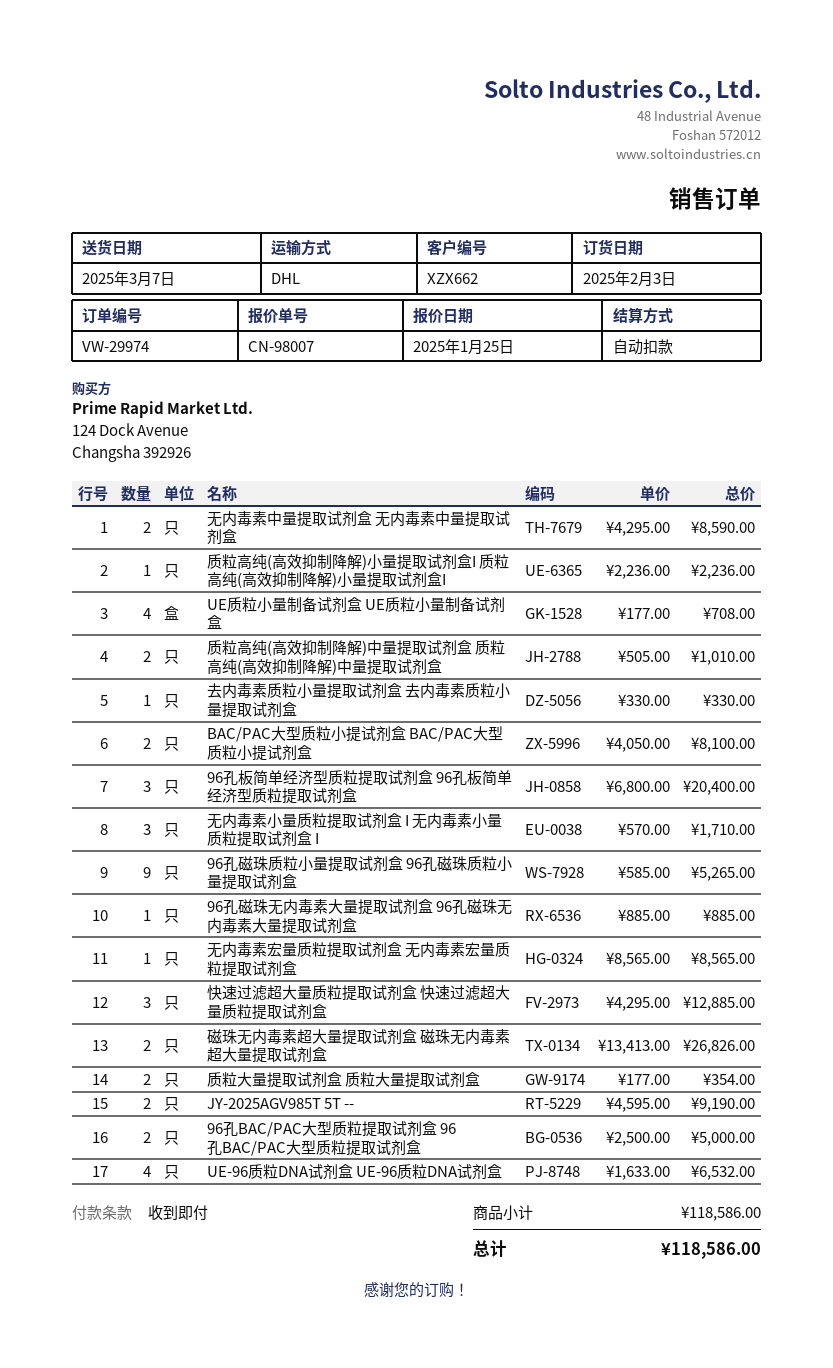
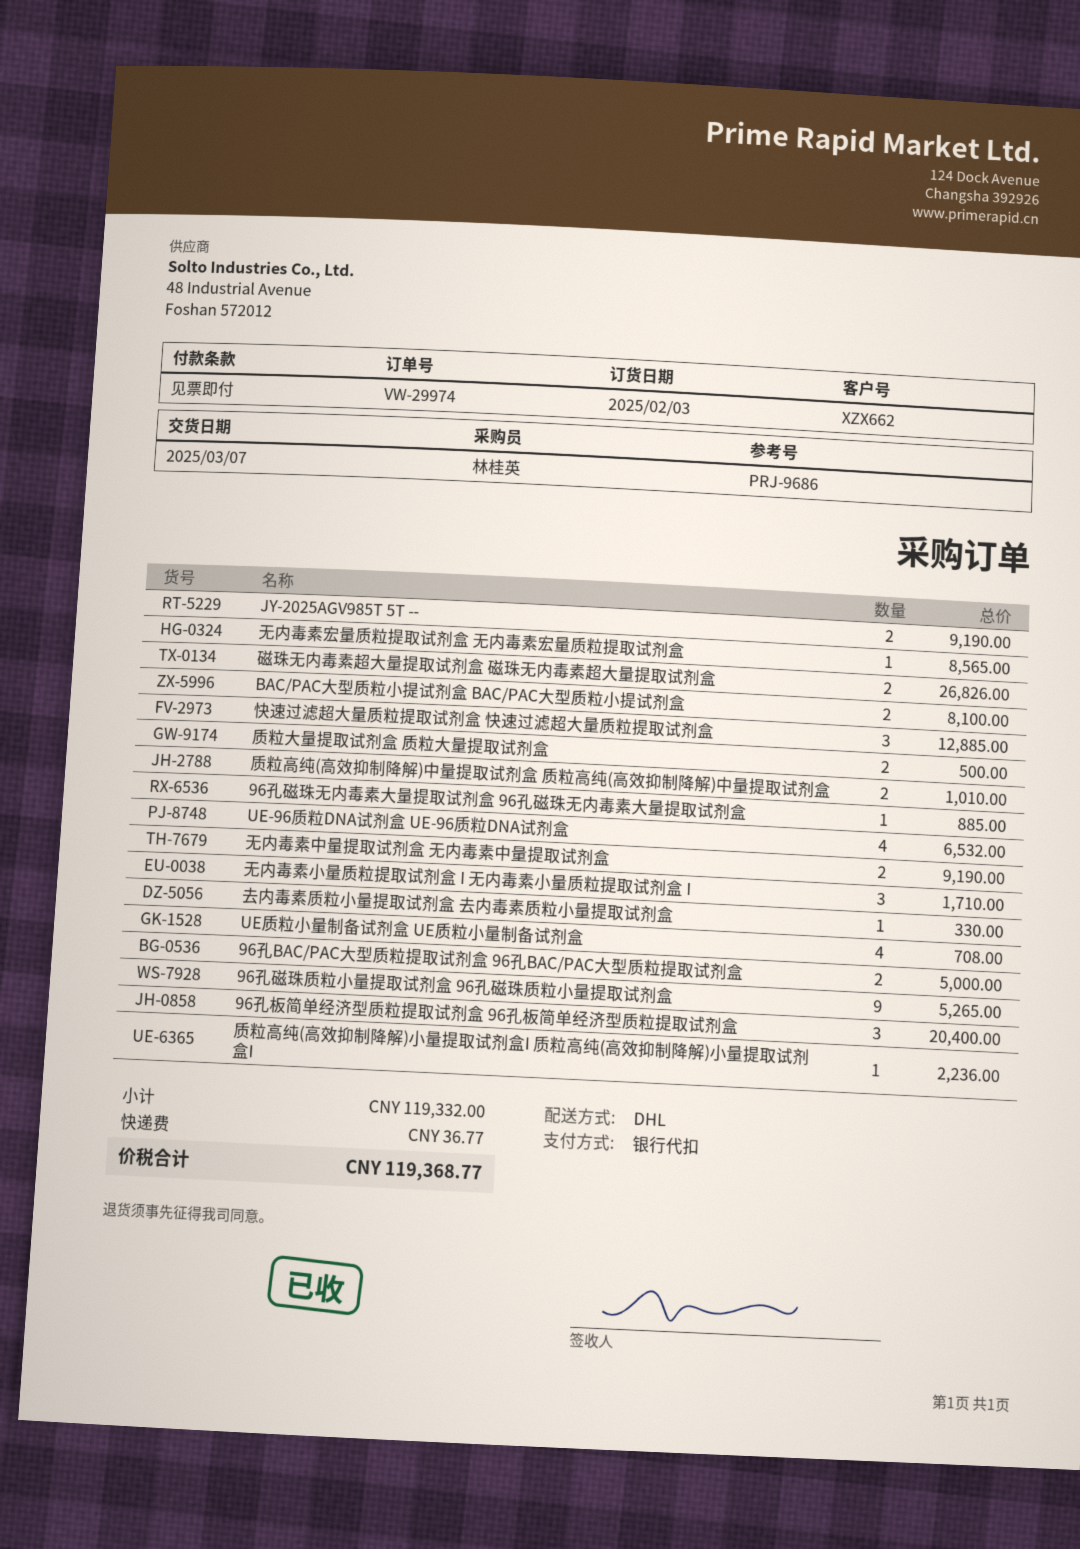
无内毒素中量提取试剂盒 无内毒素中量提取试剂盒: 2 for 8590.00 -> 2 for 9190.00
质粒大量提取试剂盒 质粒大量提取试剂盒: 2 for 354.00 -> 2 for 500.00
subtotal: 118586.00 -> 119332.00
shipping: none -> 36.77
total: 118586.00 -> 119368.77

